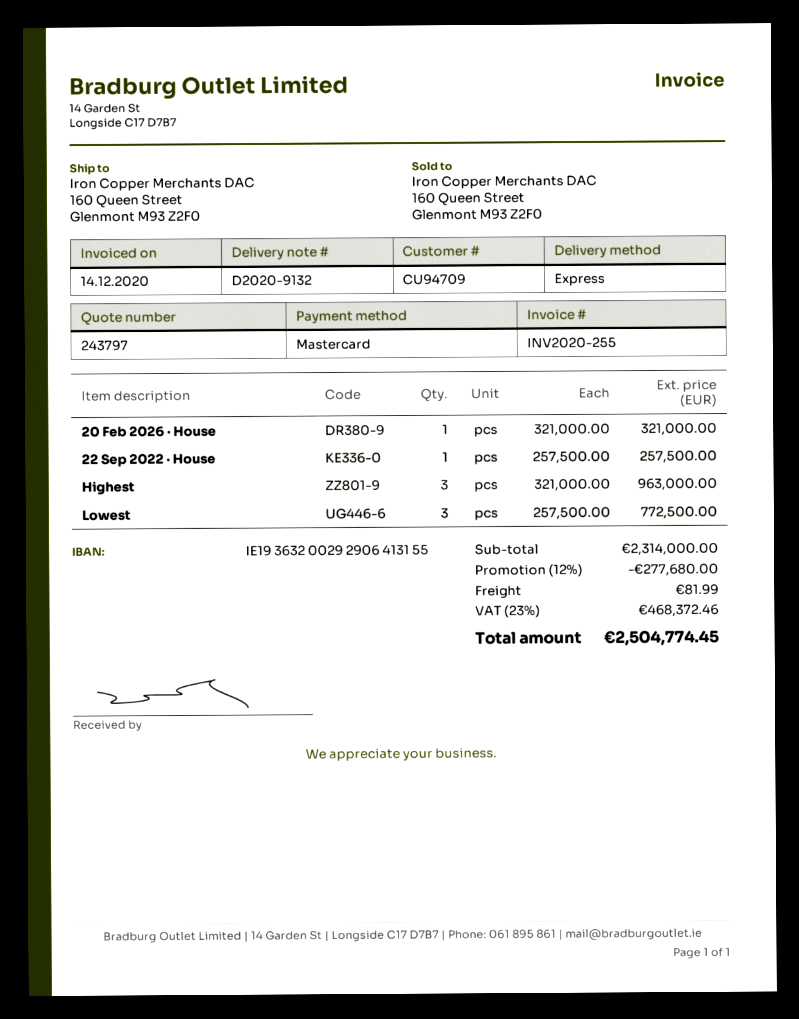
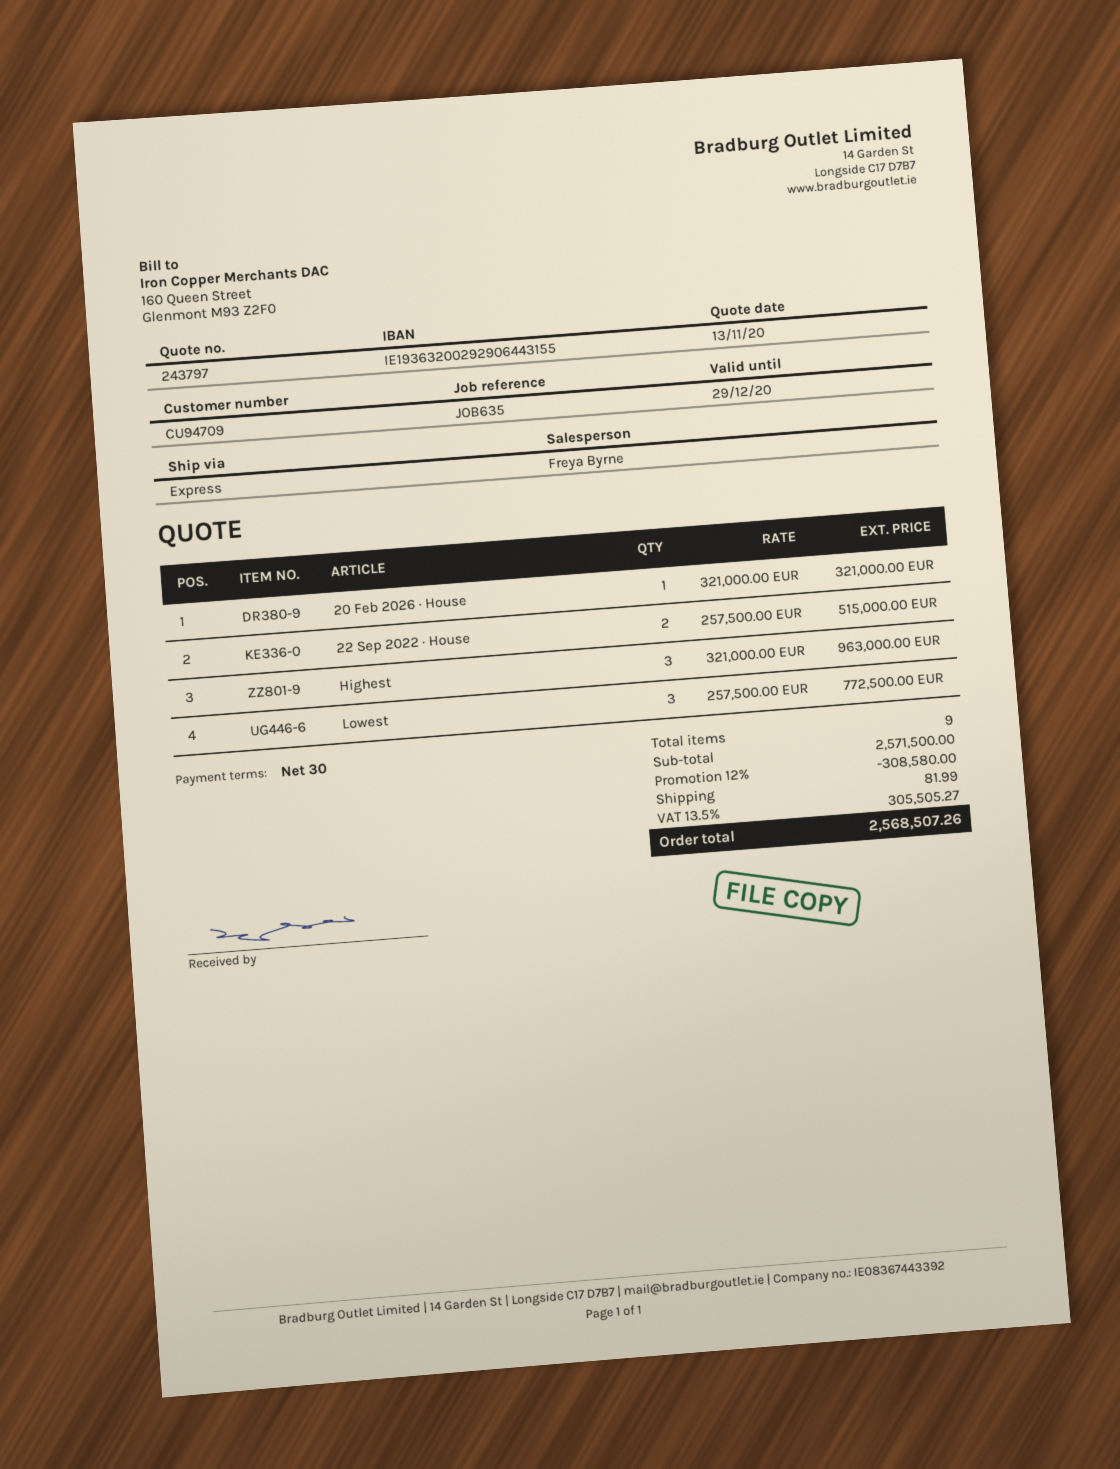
bank account: IE19363200292906413155 -> IE19363200292906443155
22 Sep 2022 · House: 1 x 257500.00 = 257500.00 -> 2 x 257500.00 = 515000.00
subtotal: 2314000.00 -> 2571500.00
discount: 12% = 277680.00 -> 12% = 308580.00
tax: 23% = 468372.46 -> 13.5% = 305505.27
total: 2504774.45 -> 2568507.26

